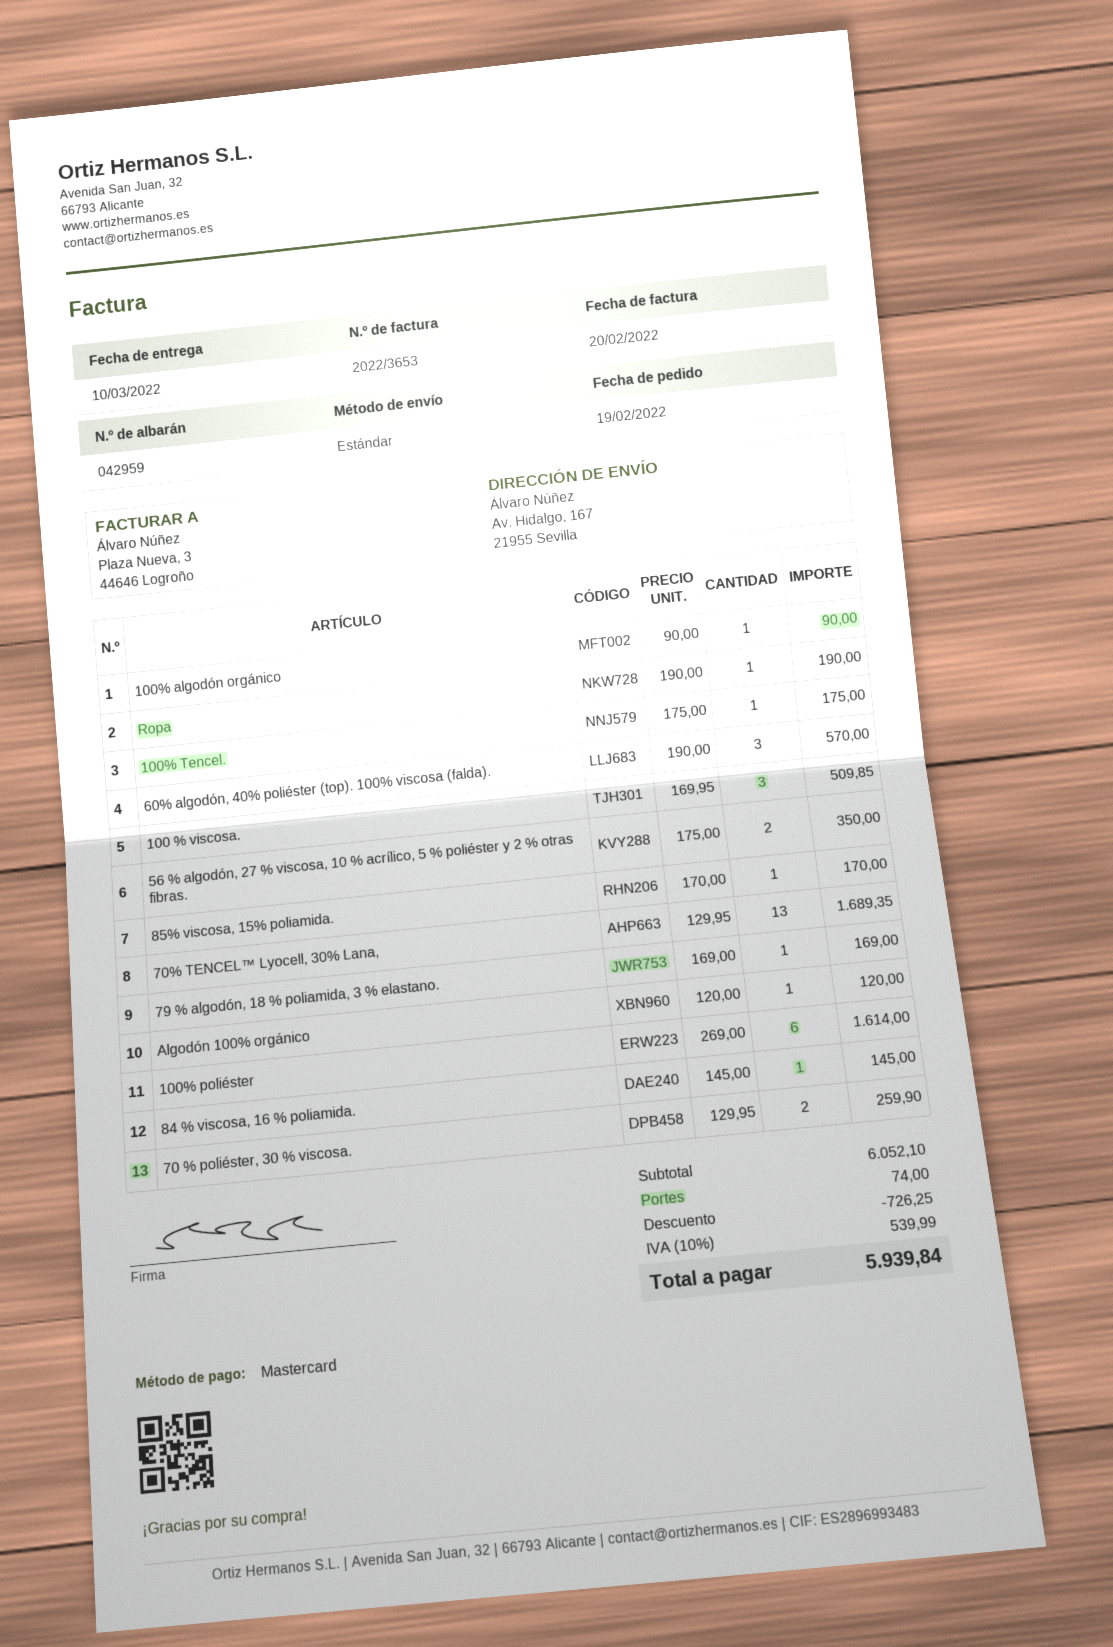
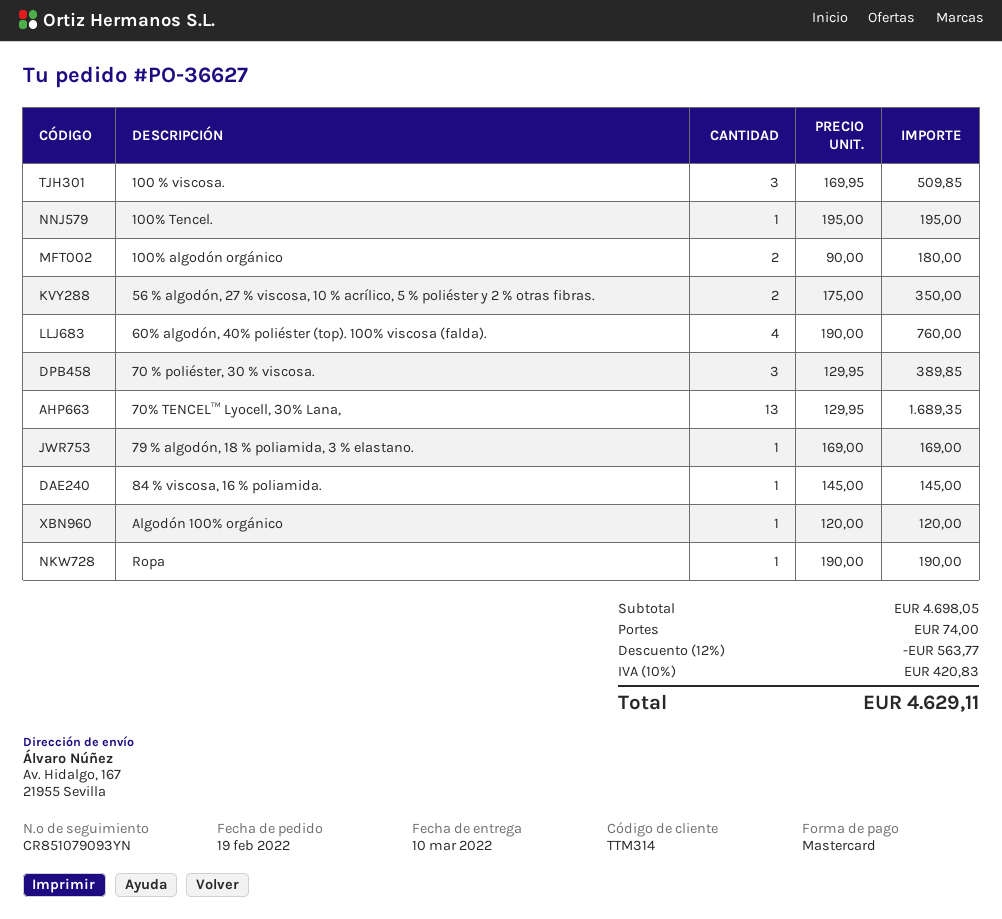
100% algodón orgánico: 1 x 90.00 = 90.00 -> 2 x 90.00 = 180.00
100% Tencel.: 1 x 175.00 = 175.00 -> 1 x 195.00 = 195.00
60% algodón, 40% poliéster (top). 100% viscosa (falda).: 3 x 190.00 = 570.00 -> 4 x 190.00 = 760.00
85% viscosa, 15% poliamida.: 1 x 170.00 = 170.00 -> none
100% poliéster: 6 x 269.00 = 1614.00 -> none
70 % poliéster, 30 % viscosa.: 2 x 129.95 = 259.90 -> 3 x 129.95 = 389.85
subtotal: 6052.10 -> 4698.05
discount: 726.25 -> 563.77
tax: 10% = 539.99 -> 10% = 420.83
total: 5939.84 -> 4629.11

